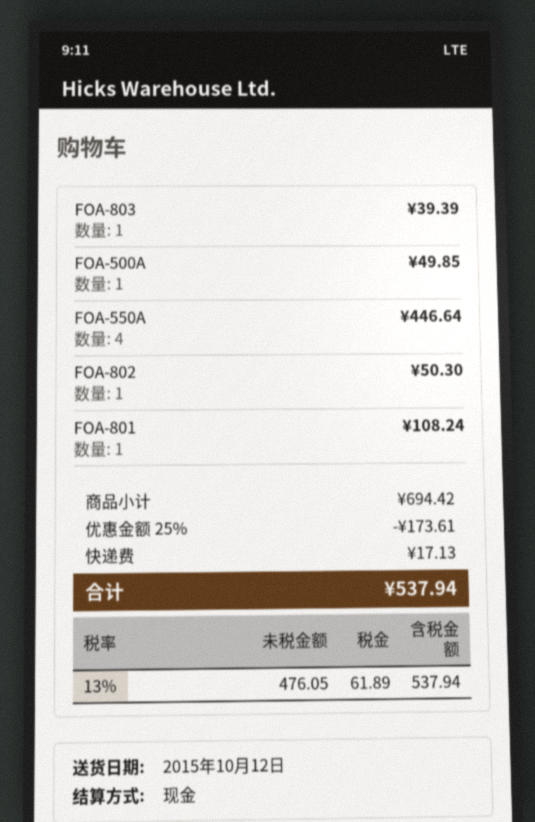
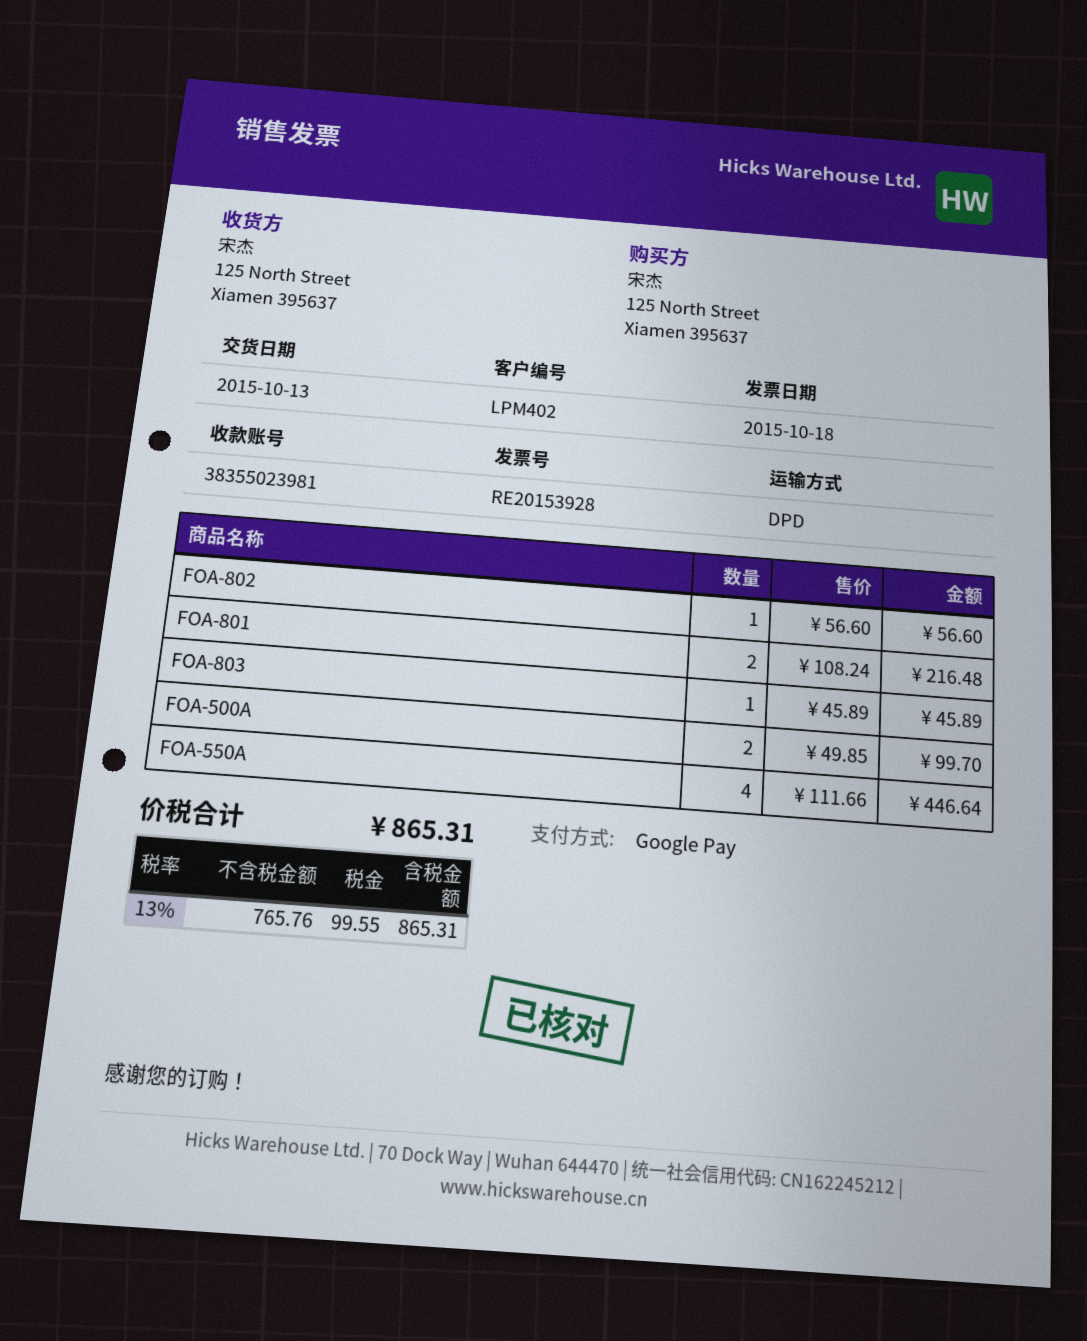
delivery date: 2015-10-12 -> 2015-10-13
payment method: cash -> Google Pay
FOA-803: 1 for 39.39 -> 1 for 45.89
FOA-500A: 1 for 49.85 -> 2 for 99.70
FOA-802: 1 for 50.30 -> 1 for 56.60
FOA-801: 1 for 108.24 -> 2 for 216.48
discount: 25% = 173.61 -> none
shipping: 17.13 -> none
net: 476.05 -> 765.76
tax: 13% = 61.89 -> 13% = 99.55
total: 537.94 -> 865.31

